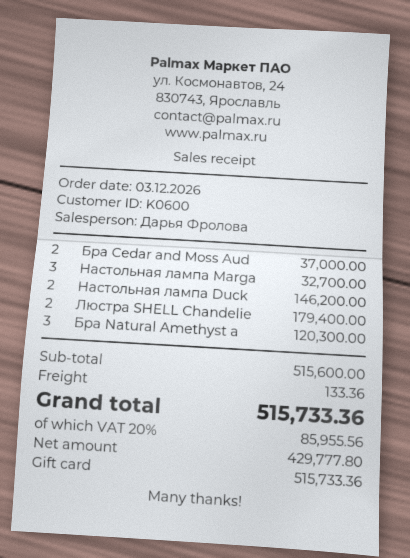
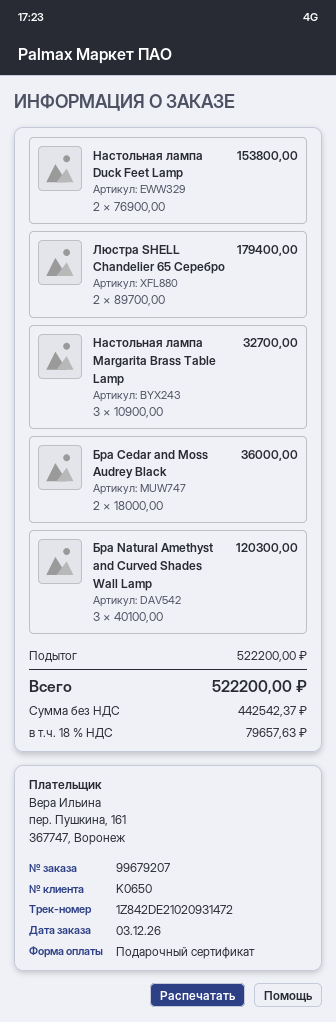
customer number: K0600 -> K0650
Бра Cedar and Moss Aud: 2 for 37000.00 -> 2 for 36000.00
Настольная лампа Duck: 2 for 146200.00 -> 2 for 153800.00
subtotal: 515600.00 -> 522200.00
shipping: 133.36 -> none
net: 429777.80 -> 442542.37
tax: 20% = 85955.56 -> 18% = 79657.63
total: 515733.36 -> 522200.00

